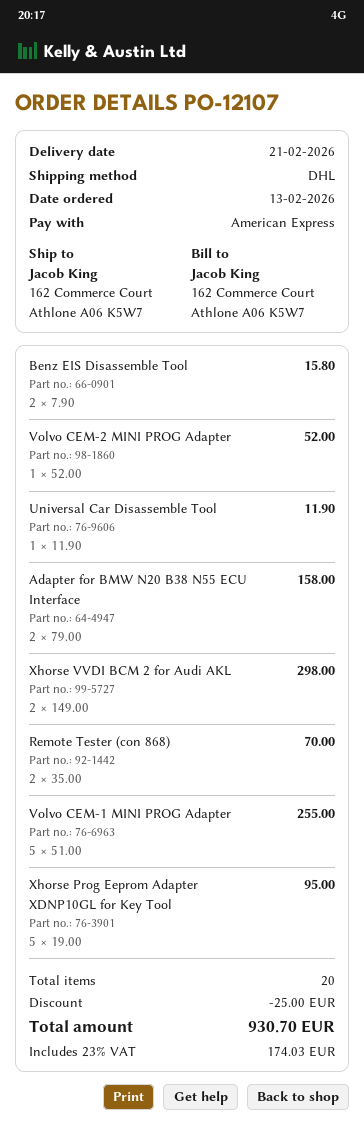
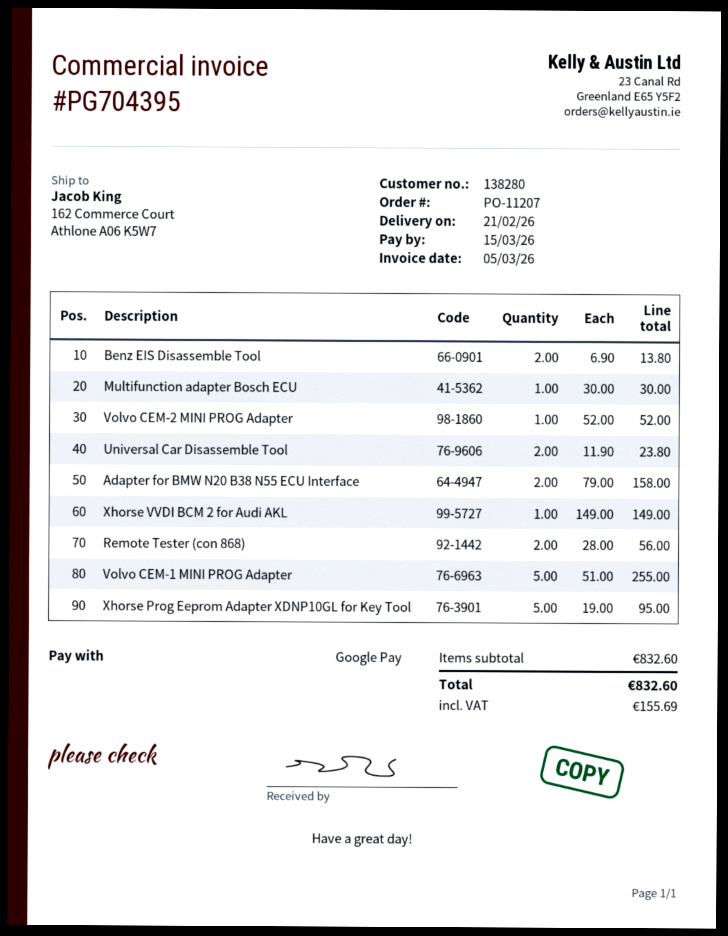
order number: PO-12107 -> PO-11207
payment method: American Express -> Google Pay
Benz EIS Disassemble Tool: 2 x 7.90 = 15.80 -> 2 x 6.90 = 13.80
Universal Car Disassemble Tool: 1 x 11.90 = 11.90 -> 2 x 11.90 = 23.80
Xhorse VVDI BCM 2 for Audi AKL: 2 x 149.00 = 298.00 -> 1 x 149.00 = 149.00
Remote Tester (con 868): 2 x 35.00 = 70.00 -> 2 x 28.00 = 56.00
Multifunction adapter Bosch ECU: none -> 1 x 30.00 = 30.00
discount: 25.00 -> none
tax: 174.03 -> 155.69
total: 930.70 -> 832.60

